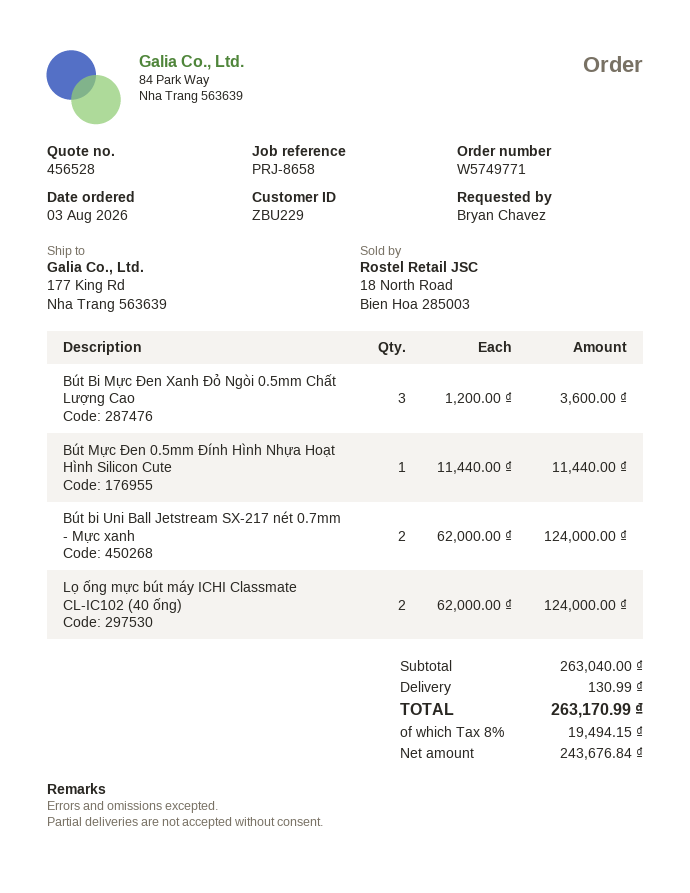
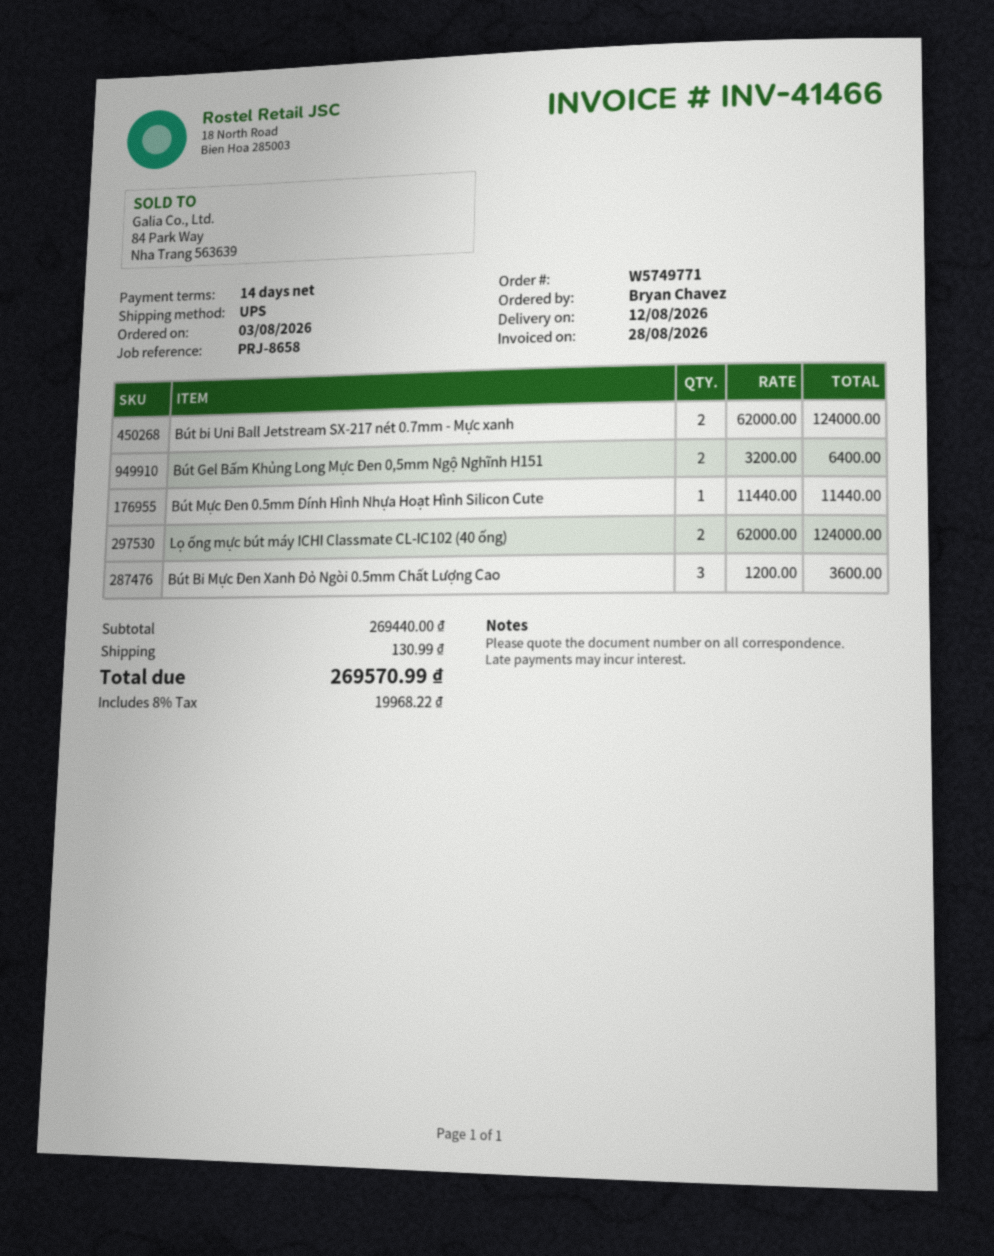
Bút Gel Bấm Khủng Long Mực Đen 0,5mm Ngộ Nghĩnh H151: none -> 2 x 3200.00 = 6400.00
subtotal: 263040.00 -> 269440.00
tax: 8% = 19494.15 -> 8% = 19968.22
total: 263170.99 -> 269570.99

